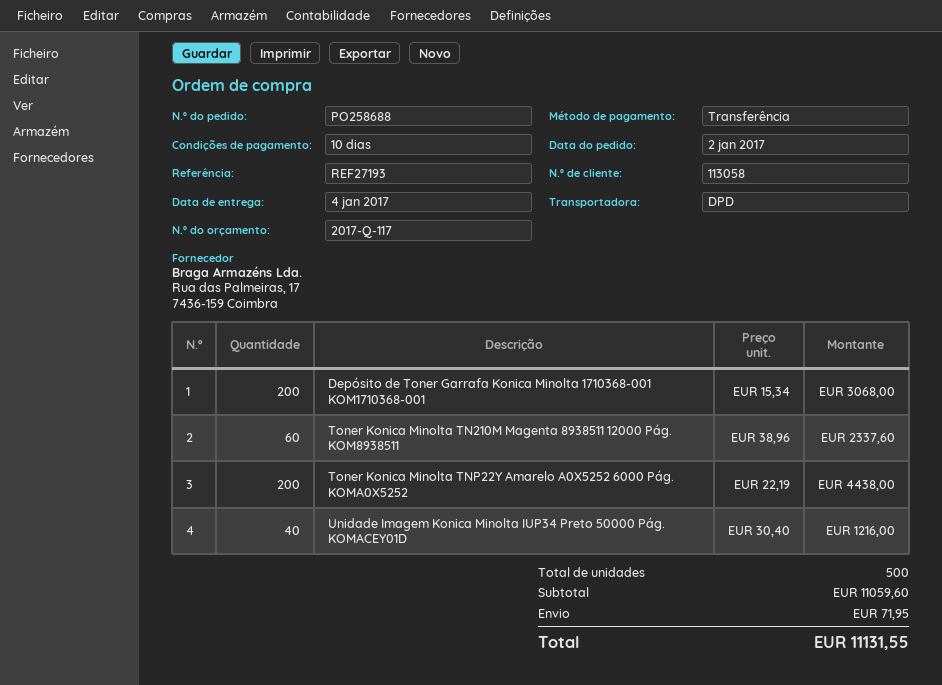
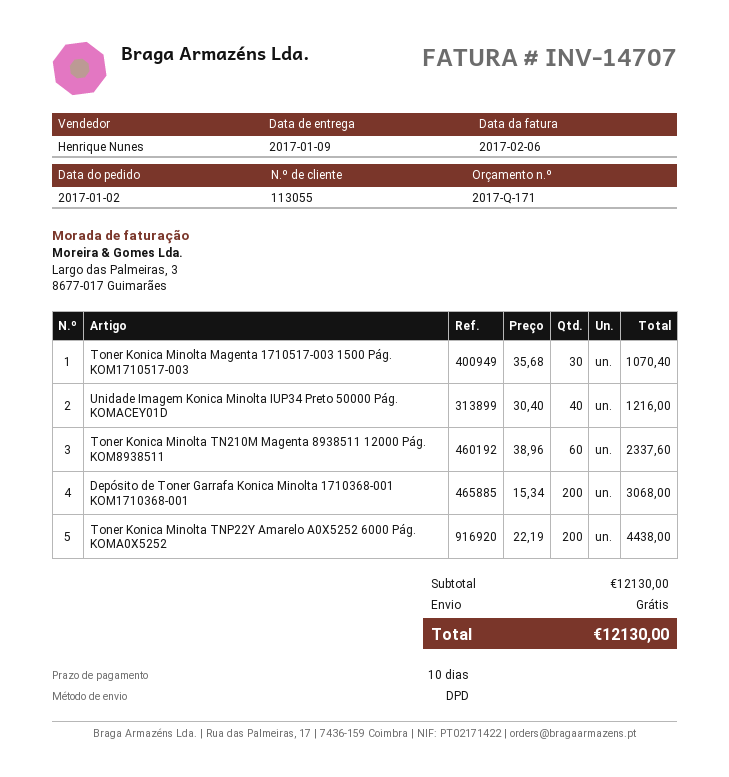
quote number: 2017-Q-117 -> 2017-Q-171
delivery date: 2017-01-04 -> 2017-01-09
customer number: 113058 -> 113055
Toner Konica Minolta Magenta 1710517-003 1500 Pág. KOM1710517-003: none -> 30 x 35.68 = 1070.40
subtotal: 11059.60 -> 12130.00
shipping: 71.95 -> 0.00
total: 11131.55 -> 12130.00

